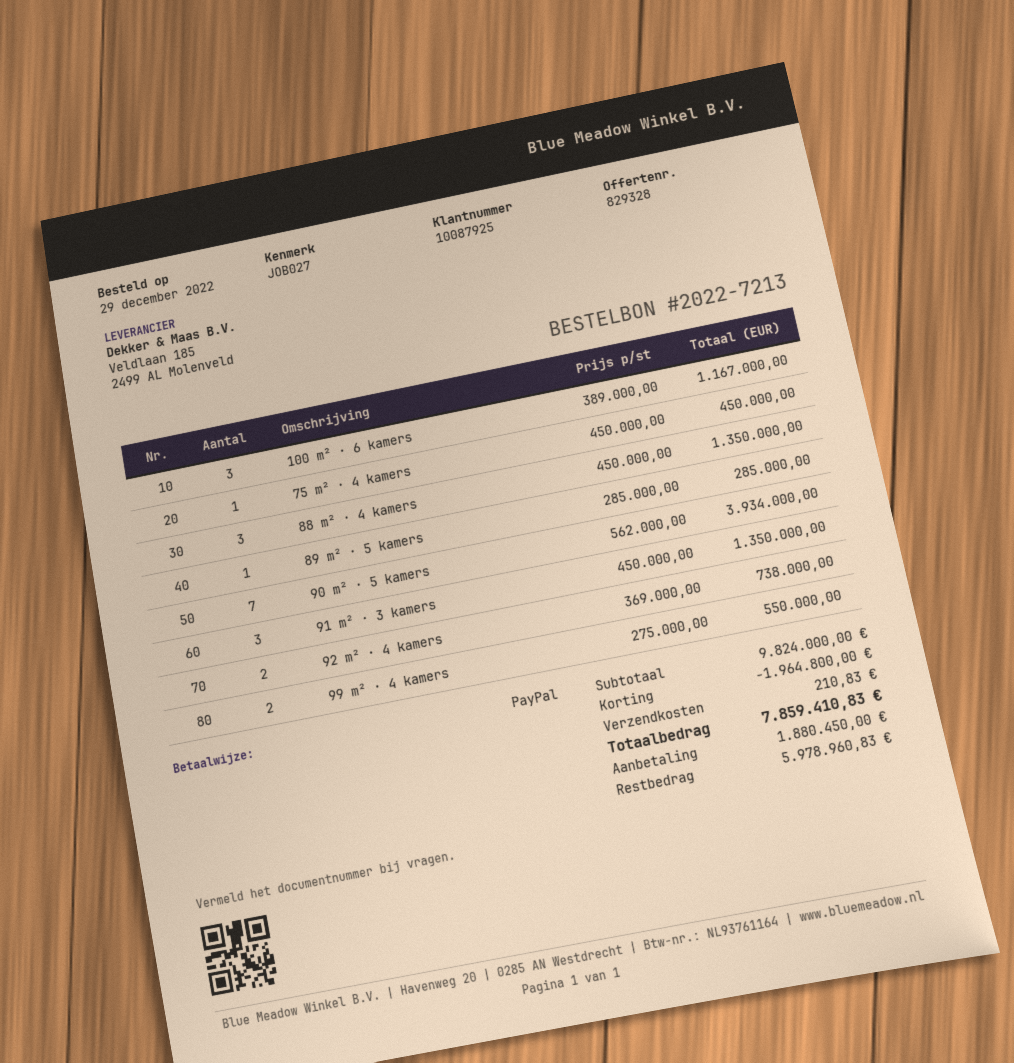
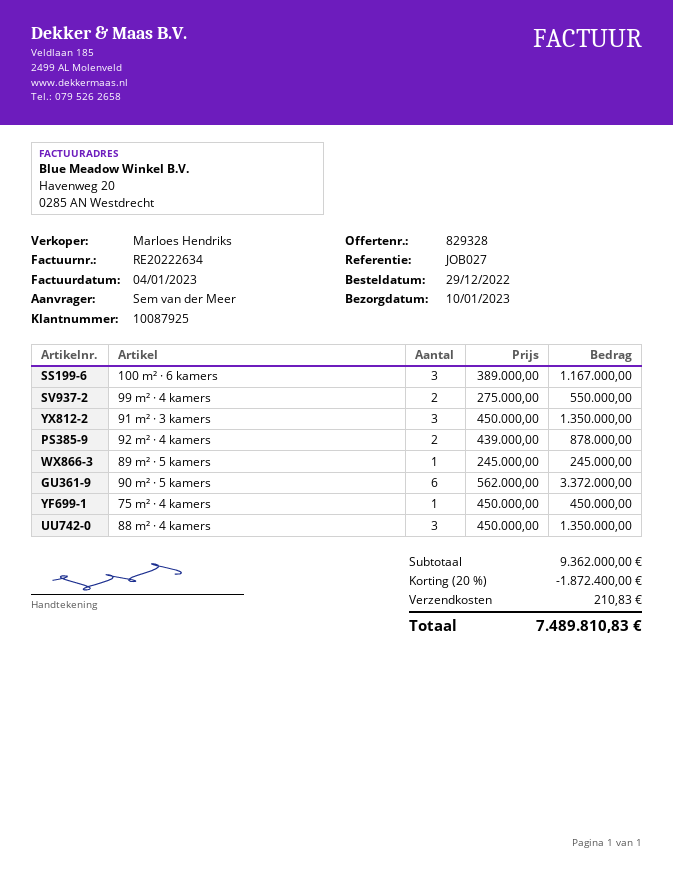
89 m² · 5 kamers: 1 x 285000.00 = 285000.00 -> 1 x 245000.00 = 245000.00
90 m² · 5 kamers: 7 x 562000.00 = 3934000.00 -> 6 x 562000.00 = 3372000.00
92 m² · 4 kamers: 2 x 369000.00 = 738000.00 -> 2 x 439000.00 = 878000.00
subtotal: 9824000.00 -> 9362000.00
discount: 1964800.00 -> 1872400.00
total: 7859410.83 -> 7489810.83

